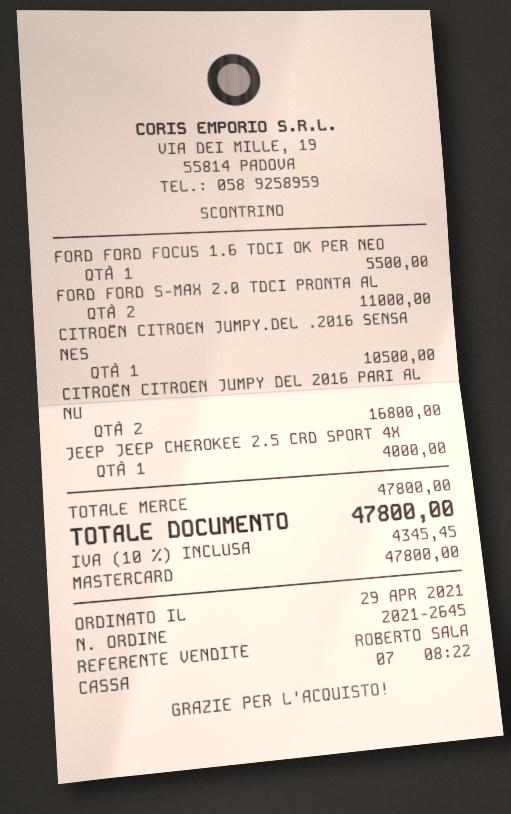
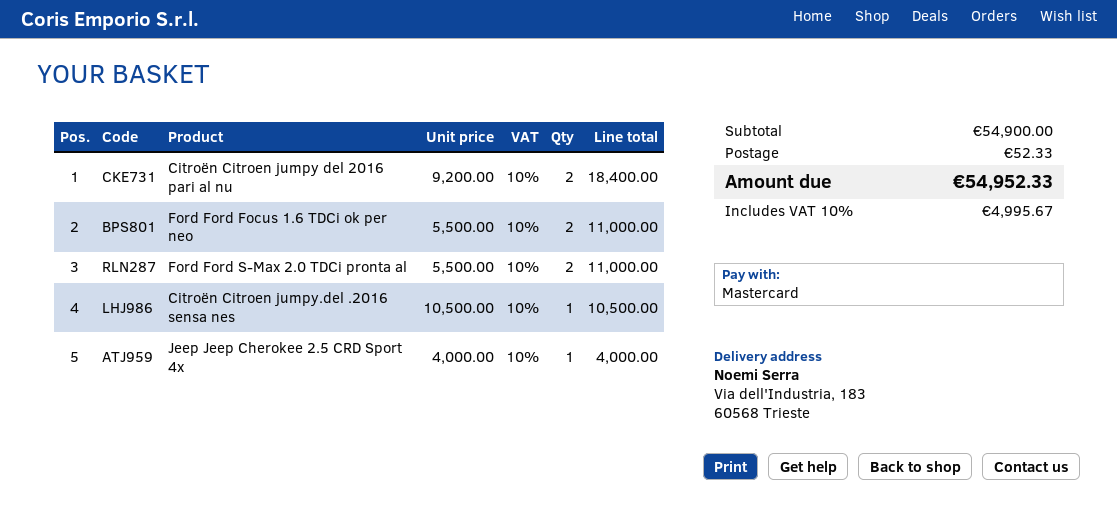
FORD FORD FOCUS 1.6 TDCI OK PER NEO: 1 for 5500.00 -> 2 for 11000.00
CITROËN CITROEN JUMPY DEL 2016 PARI AL NU: 2 for 16800.00 -> 2 for 18400.00
subtotal: 47800.00 -> 54900.00
shipping: none -> 52.33
tax: 10% = 4345.45 -> 10% = 4995.67
total: 47800.00 -> 54952.33

